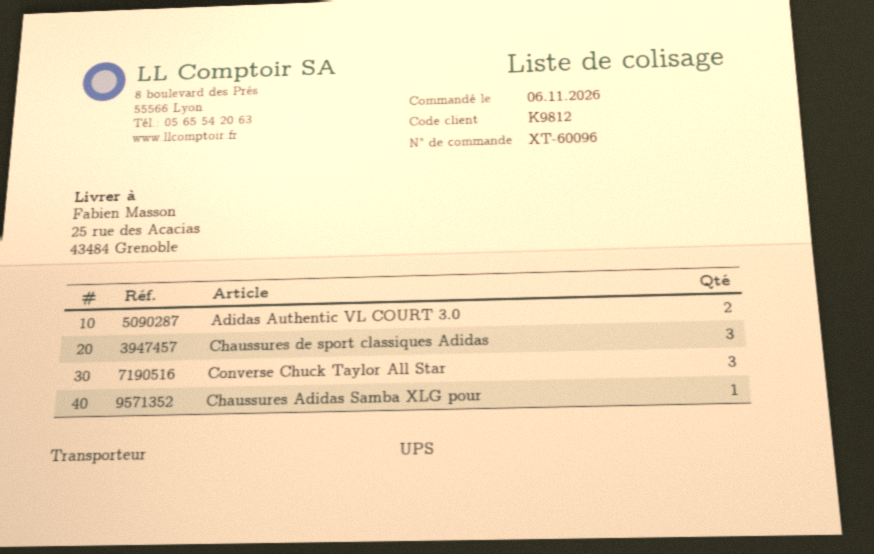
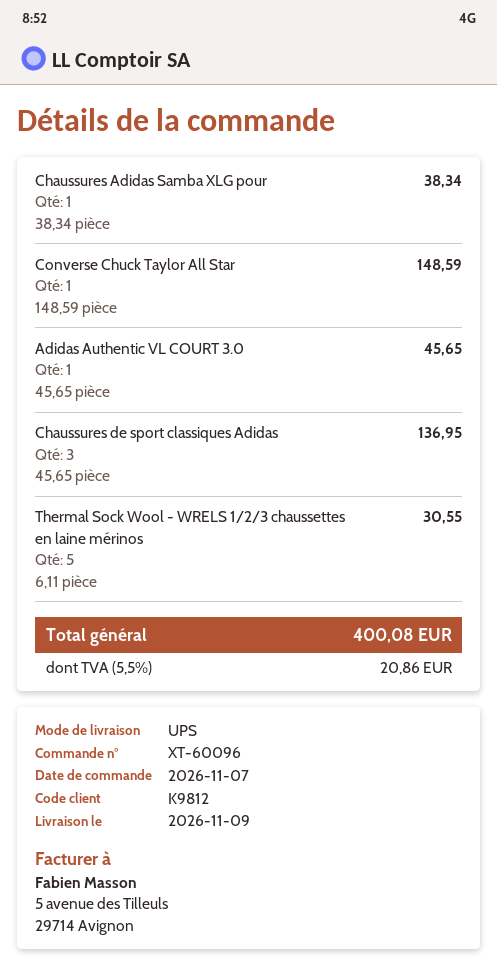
order date: 2026-11-06 -> 2026-11-07
Adidas Authentic VL COURT 3.0: 2 -> 1
Converse Chuck Taylor All Star: 3 -> 1
Thermal Sock Wool - WRELS 1/2/3 chaussettes en laine mérinos: none -> 5

